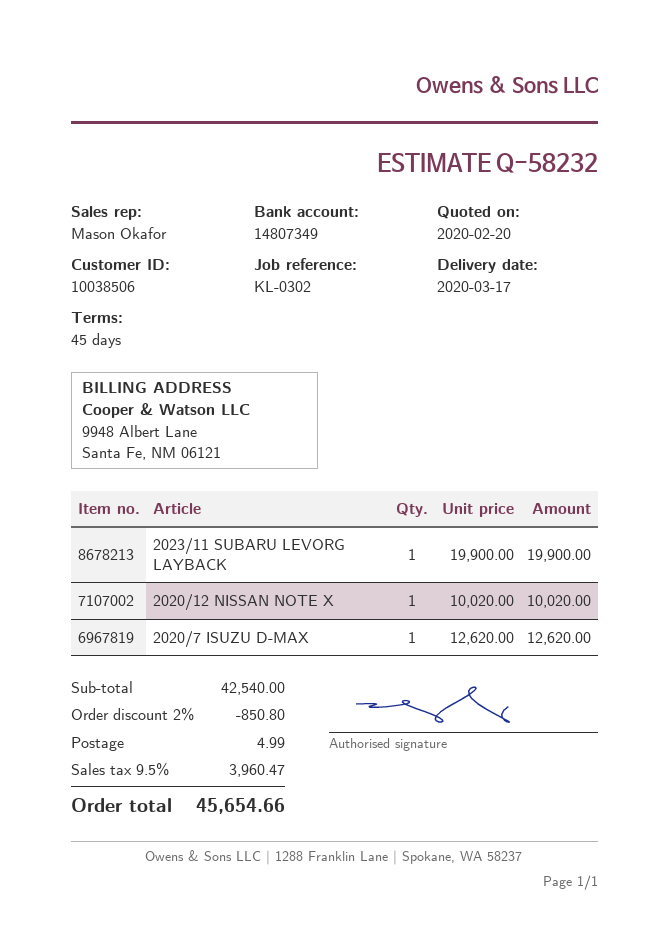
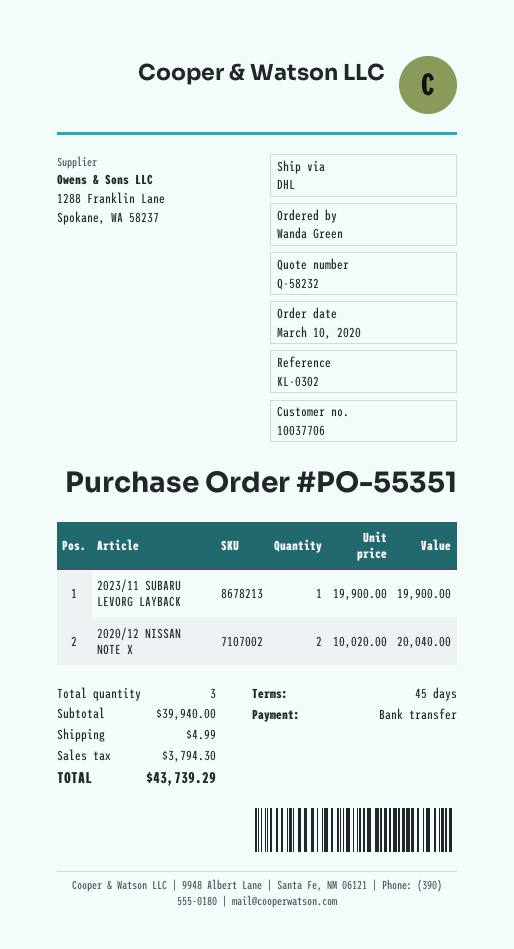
customer number: 10038506 -> 10037706
2020/12 NISSAN NOTE X: 1 x 10020.00 = 10020.00 -> 2 x 10020.00 = 20040.00
2020/7 ISUZU D-MAX: 1 x 12620.00 = 12620.00 -> none
subtotal: 42540.00 -> 39940.00
discount: 2% = 850.80 -> none
tax: 3960.47 -> 3794.30
total: 45654.66 -> 43739.29

